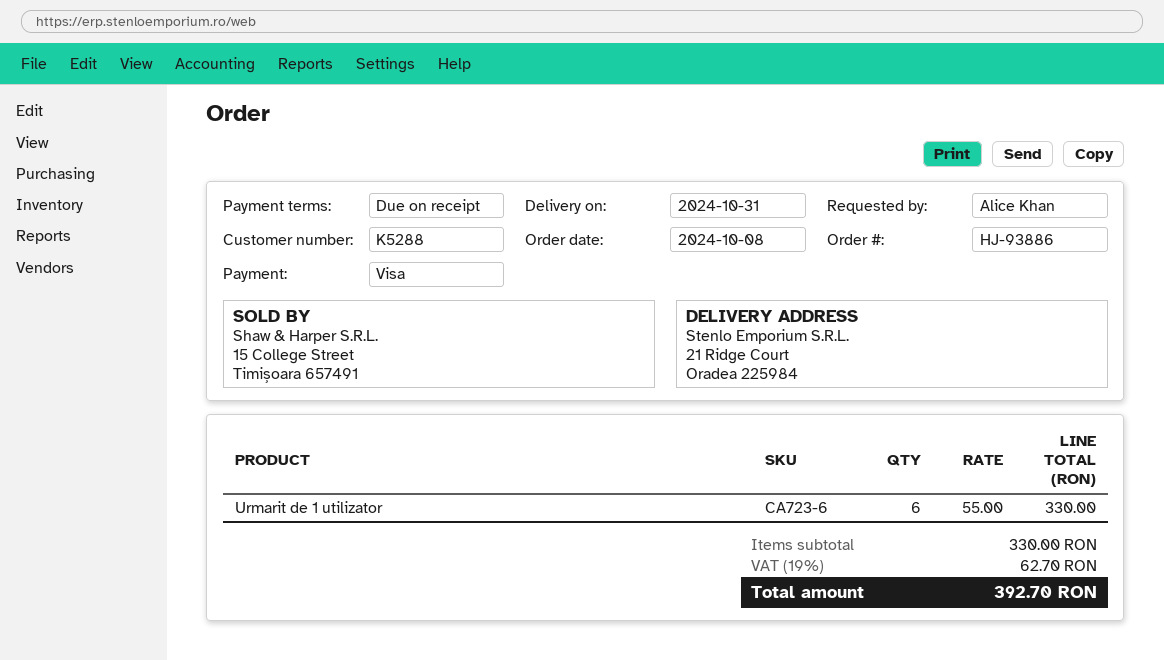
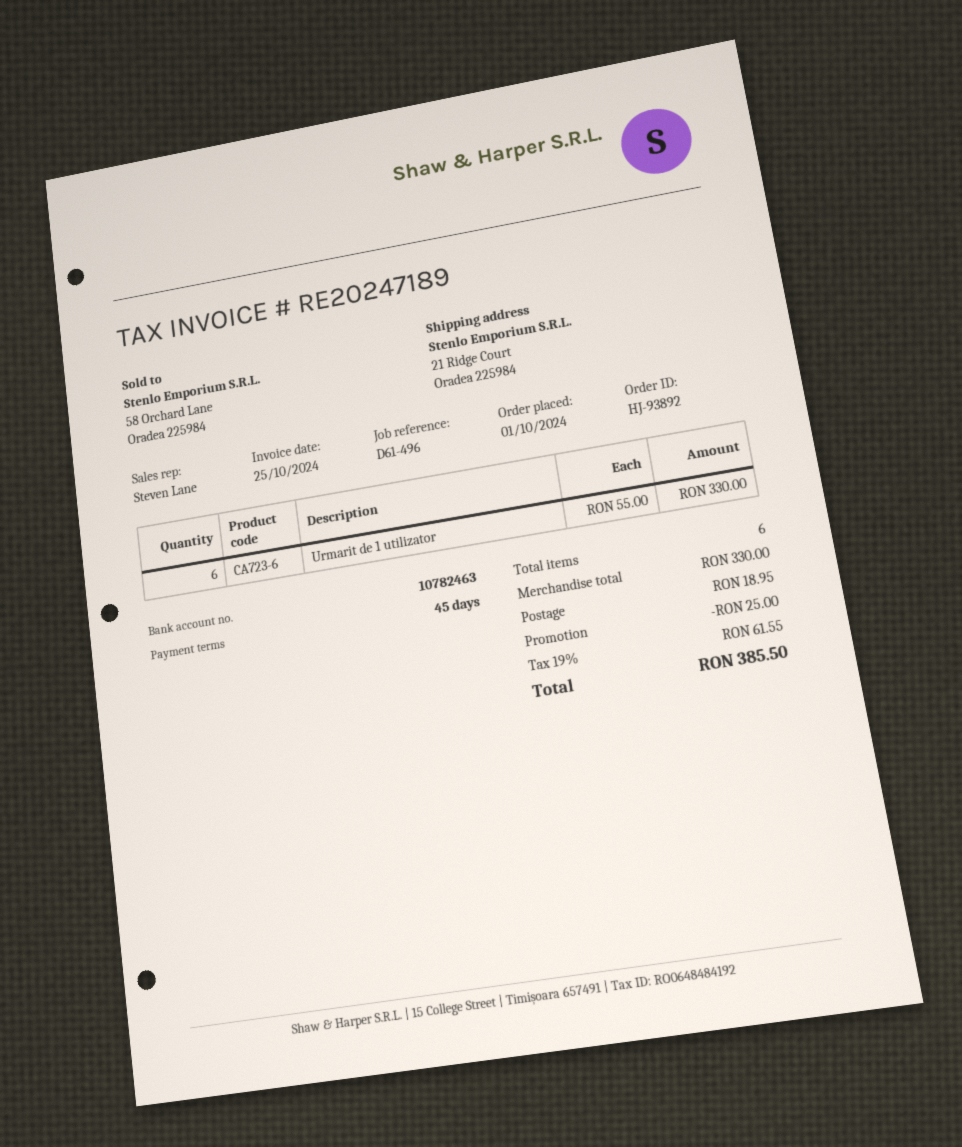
order number: HJ-93886 -> HJ-93892
order date: 2024-10-08 -> 2024-10-01
payment terms: on receipt -> 45 days
discount: none -> 25.00
shipping: none -> 18.95
tax: 19% = 62.70 -> 19% = 61.55
total: 392.70 -> 385.50

